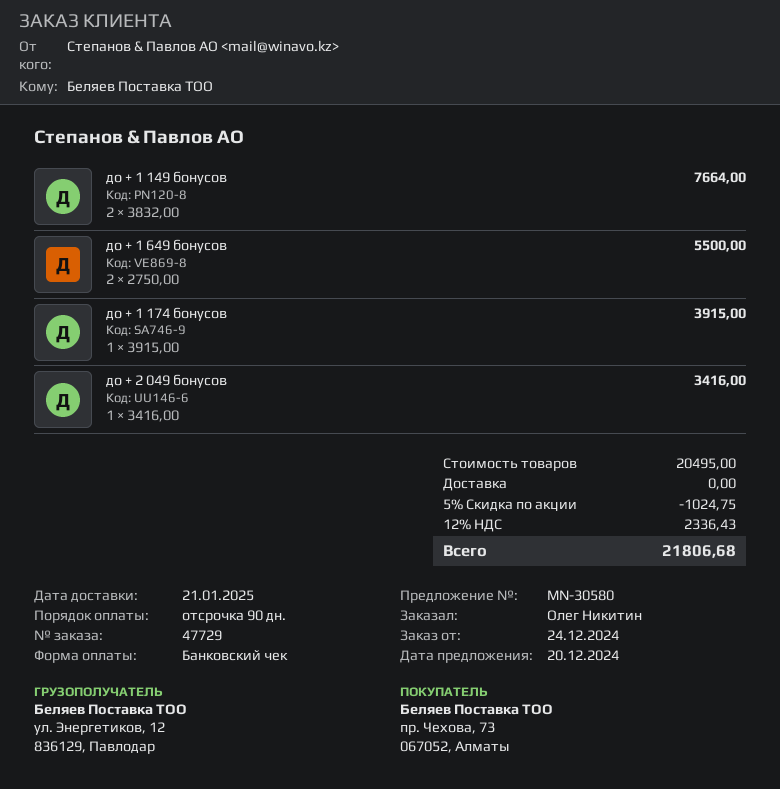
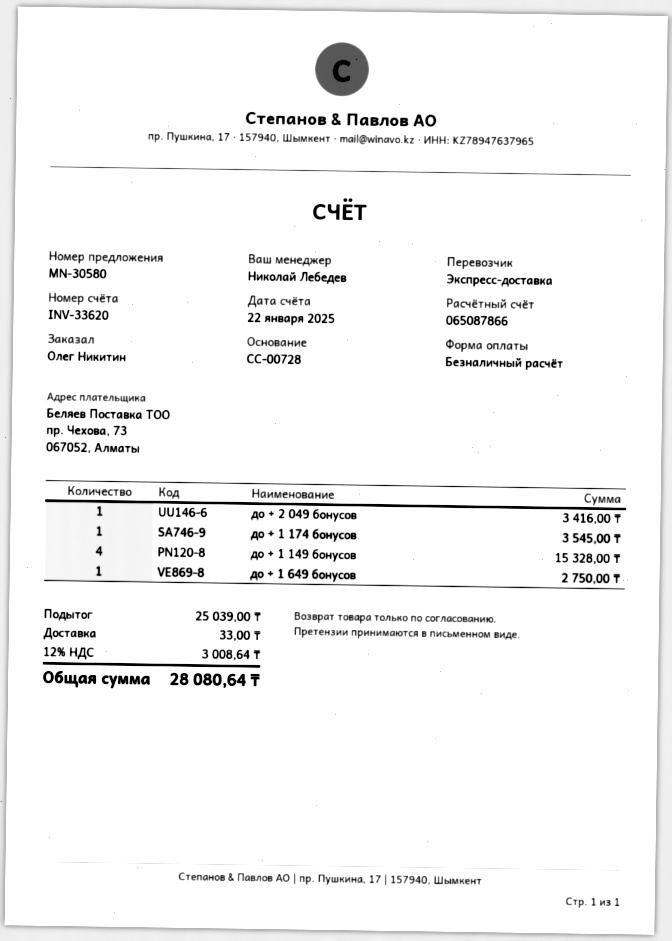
payment method: cheque -> bank transfer
до + 1 149 бонусов: 2 for 7664.00 -> 4 for 15328.00
до + 1 649 бонусов: 2 for 5500.00 -> 1 for 2750.00
до + 1 174 бонусов: 1 for 3915.00 -> 1 for 3545.00
subtotal: 20495.00 -> 25039.00
discount: 5% = 1024.75 -> none
shipping: 0.00 -> 33.00
tax: 12% = 2336.43 -> 12% = 3008.64
total: 21806.68 -> 28080.64

